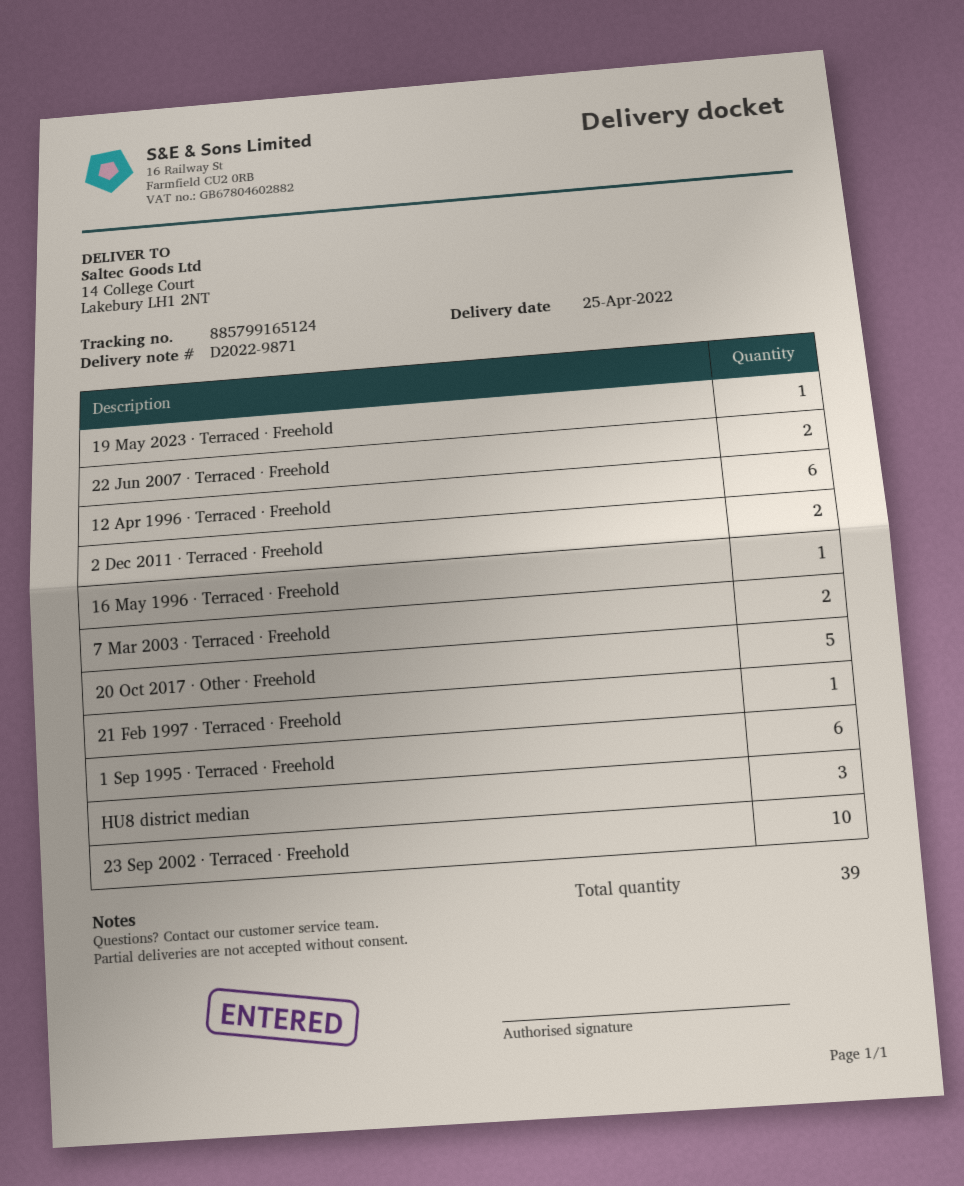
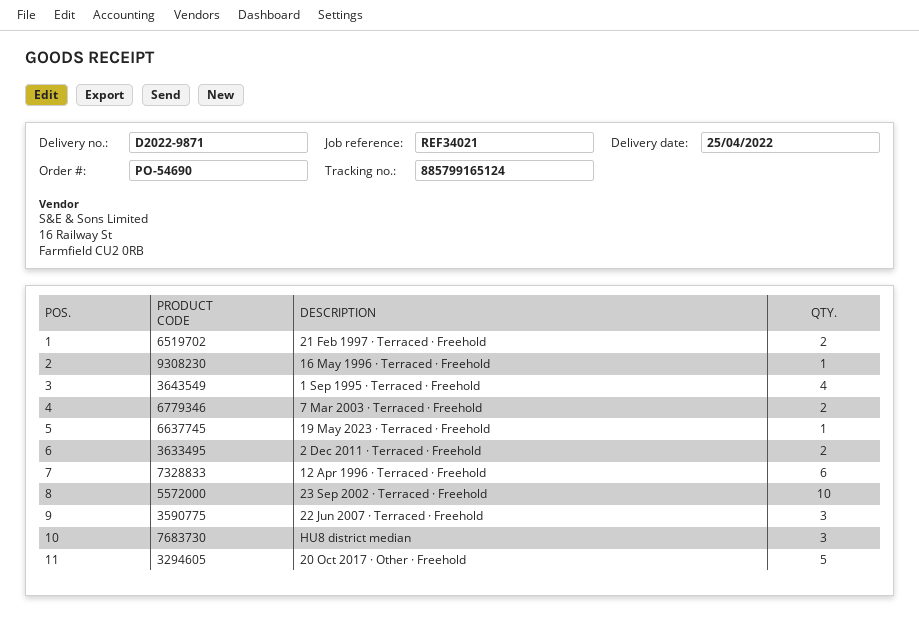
22 Jun 2007 · Terraced · Freehold: 2 -> 3
21 Feb 1997 · Terraced · Freehold: 1 -> 2
1 Sep 1995 · Terraced · Freehold: 6 -> 4

